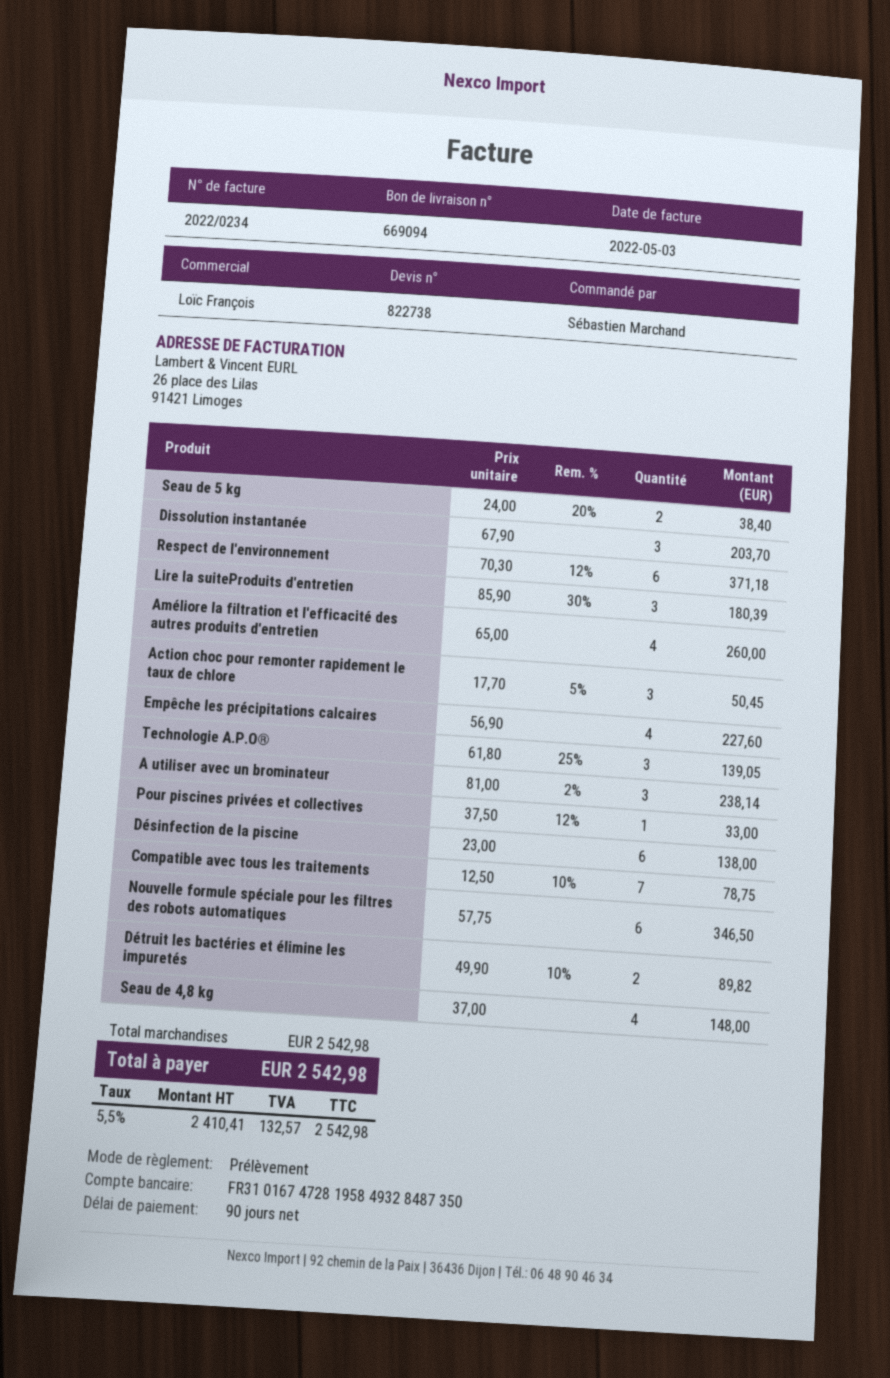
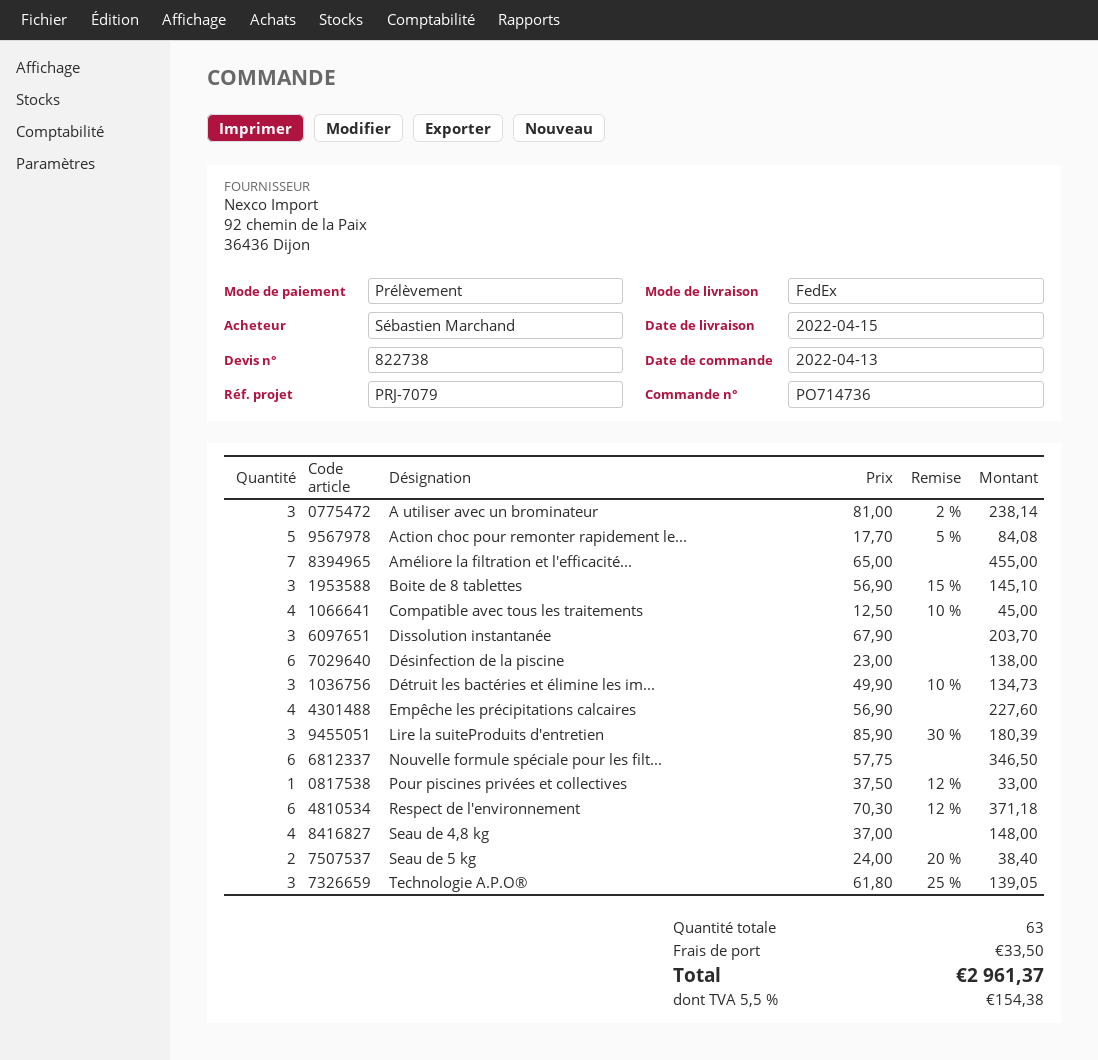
Améliore la filtration et l'efficacité des autres produits d'entretien: 4 x 65.00 = 260.00 -> 7 x 65.00 = 455.00
Action choc pour remonter rapidement le taux de chlore: 3 x 17.70 - 5% = 50.45 -> 5 x 17.70 - 5% = 84.08
Compatible avec tous les traitements: 7 x 12.50 - 10% = 78.75 -> 4 x 12.50 - 10% = 45.00
Détruit les bactéries et élimine les impuretés: 2 x 49.90 - 10% = 89.82 -> 3 x 49.90 - 10% = 134.73
Boite de 8 tablettes: none -> 3 x 56.90 - 15% = 145.10
shipping: none -> 33.50
tax: 5.5% = 132.57 -> 5.5% = 154.38
total: 2542.98 -> 2961.37

